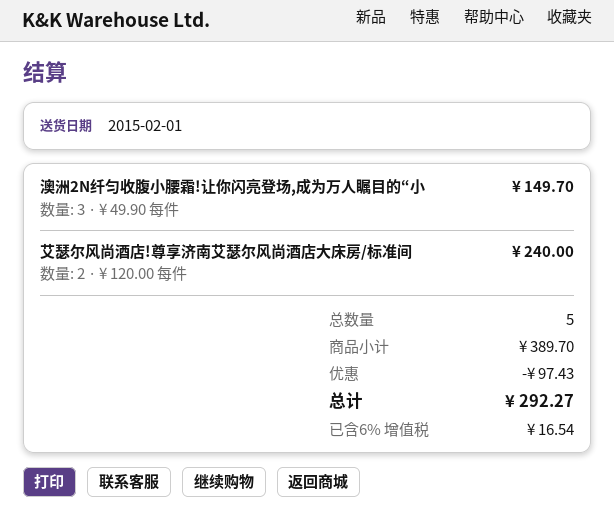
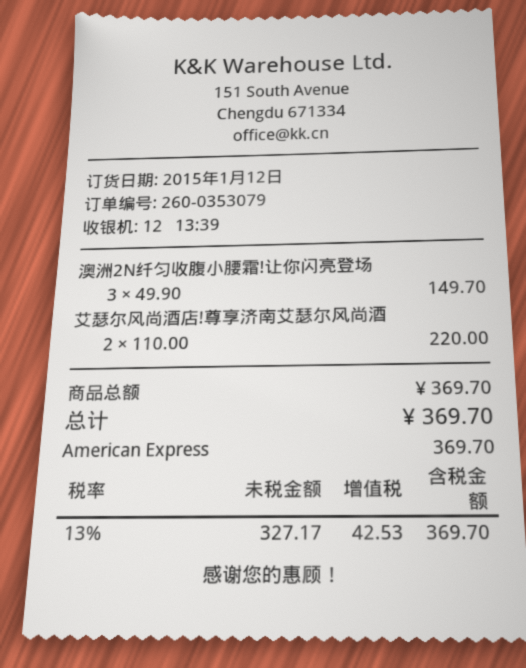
艾瑟尔风尚酒店!尊享济南艾瑟尔风尚酒店大床房/标准间: 2 x 120.00 = 240.00 -> 2 x 110.00 = 220.00
subtotal: 389.70 -> 369.70
discount: 97.43 -> none
tax: 6% = 16.54 -> 13% = 42.53
total: 292.27 -> 369.70

